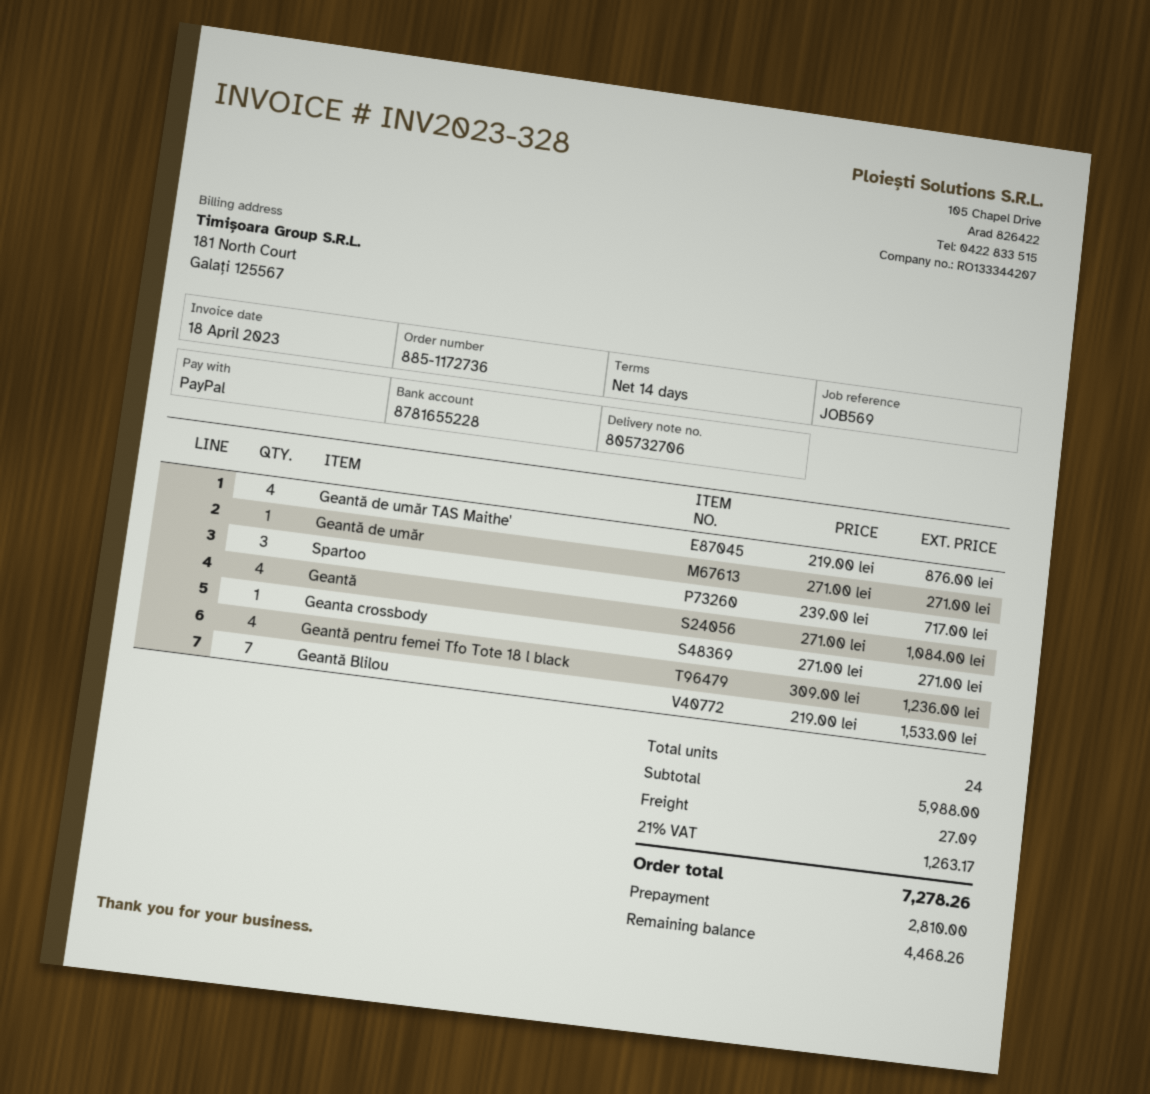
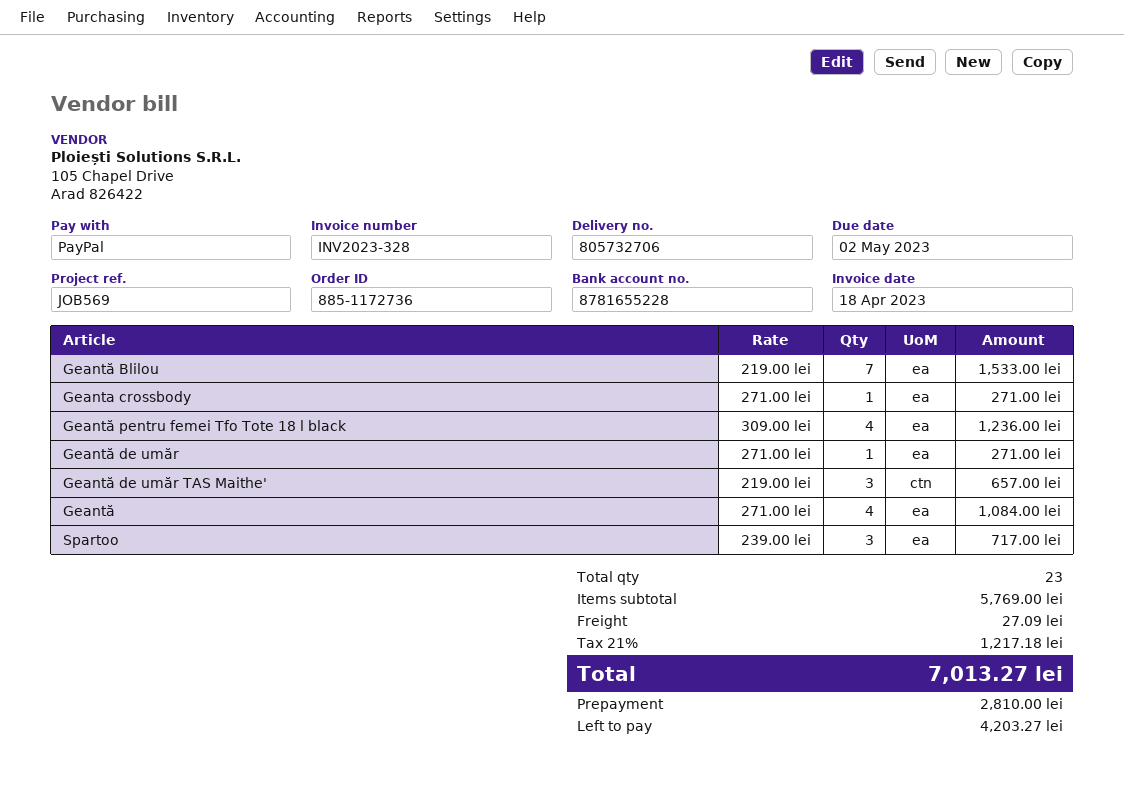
Geantă de umăr TAS Maithe': 4 x 219.00 = 876.00 -> 3 x 219.00 = 657.00
total quantity: 24 -> 23
subtotal: 5988.00 -> 5769.00
tax: 21% = 1263.17 -> 21% = 1217.18
total: 7278.26 -> 7013.27
balance: 4468.26 -> 4203.27

